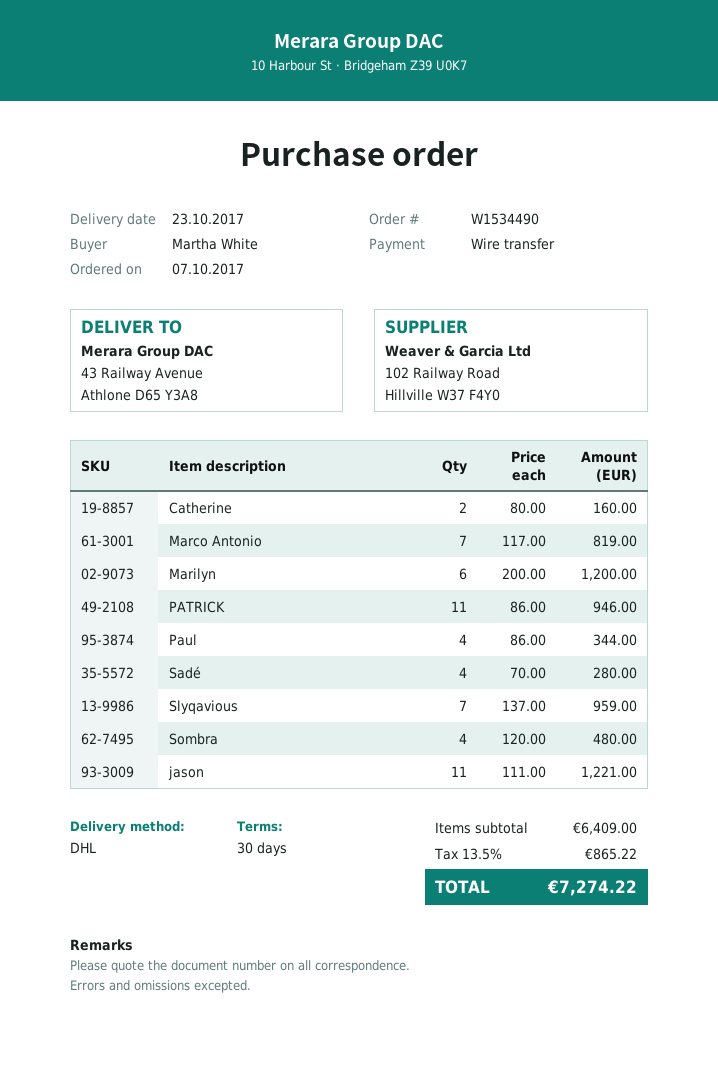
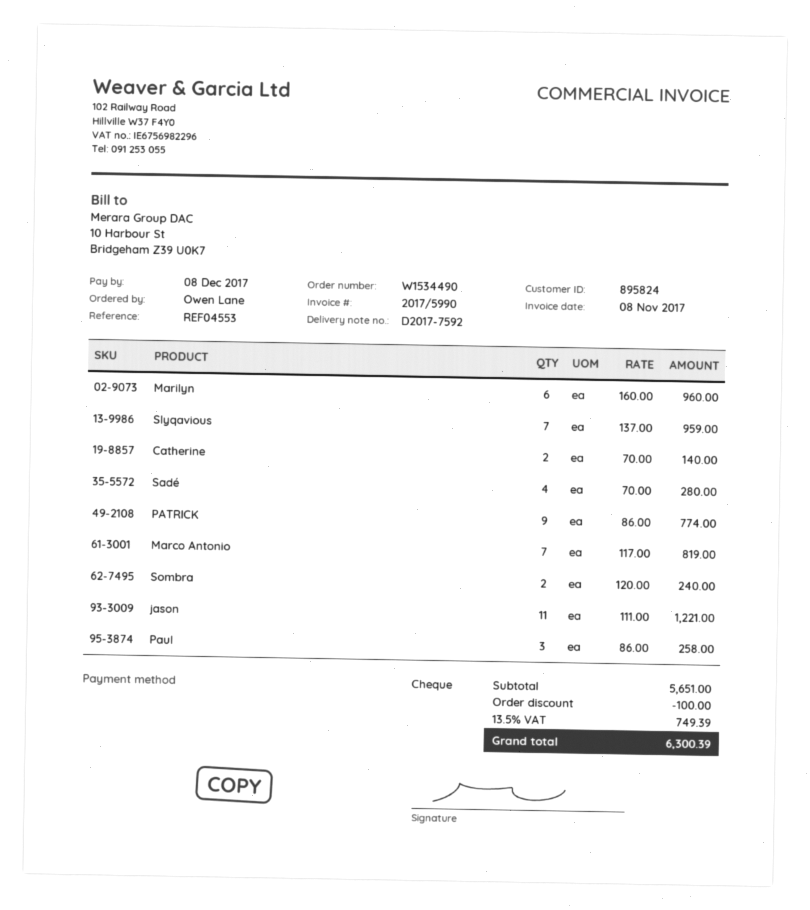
ordered by: Martha White -> Owen Lane
payment method: bank transfer -> cheque
Catherine: 2 x 80.00 = 160.00 -> 2 x 70.00 = 140.00
Marilyn: 6 x 200.00 = 1200.00 -> 6 x 160.00 = 960.00
PATRICK: 11 x 86.00 = 946.00 -> 9 x 86.00 = 774.00
Paul: 4 x 86.00 = 344.00 -> 3 x 86.00 = 258.00
Sombra: 4 x 120.00 = 480.00 -> 2 x 120.00 = 240.00
subtotal: 6409.00 -> 5651.00
discount: none -> 100.00
tax: 13.5% = 865.22 -> 13.5% = 749.39
total: 7274.22 -> 6300.39

